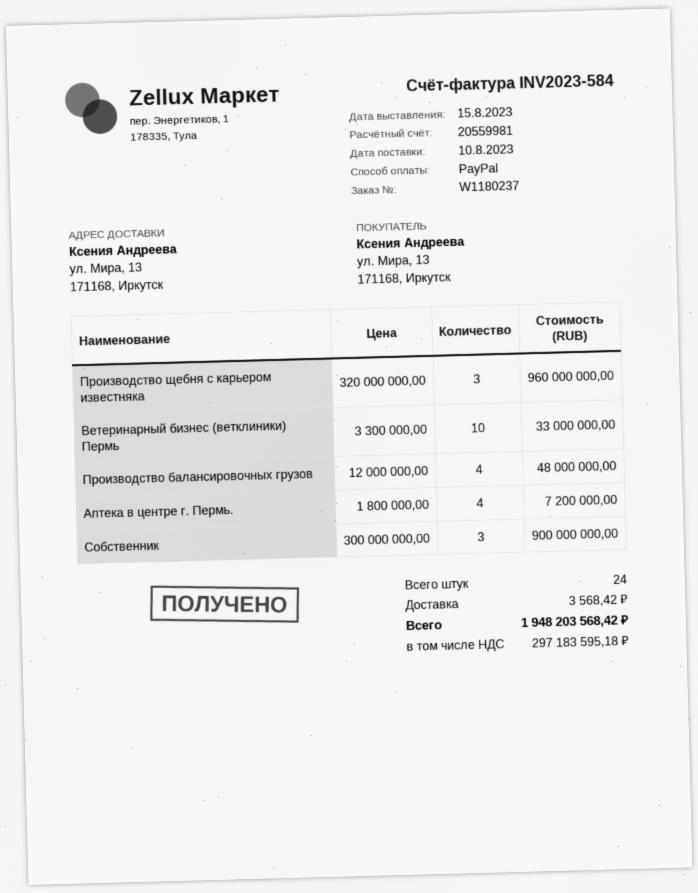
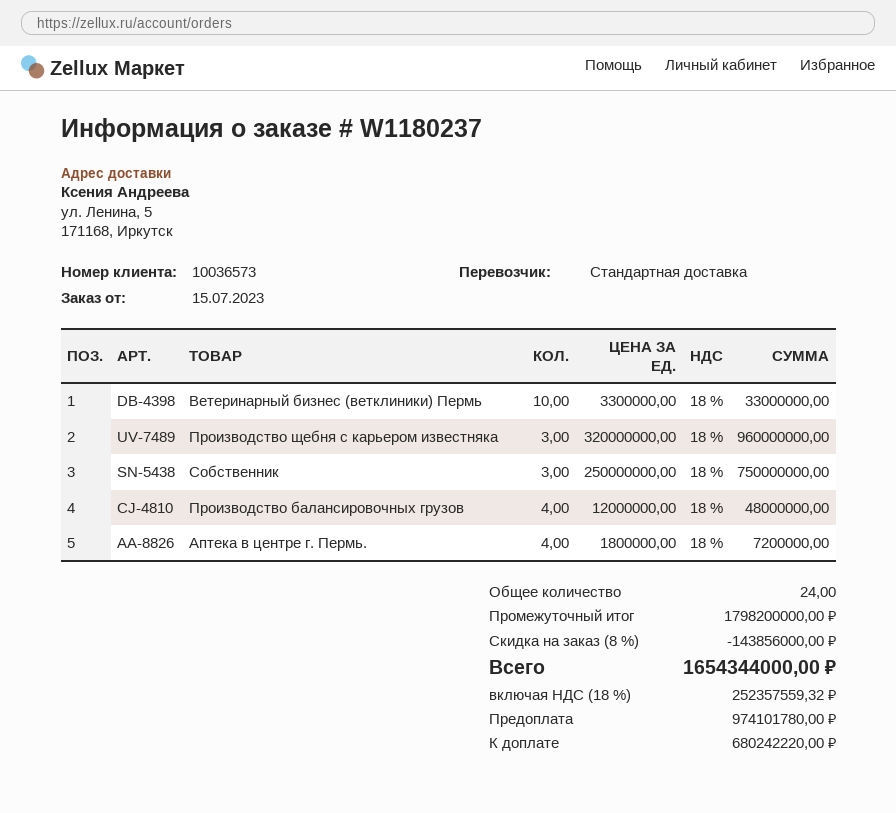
ship to: ул. Мира, 13, 171168, Иркутск -> ул. Ленина, 5, 171168, Иркутск
Собственник: 3 x 300000000.00 = 900000000.00 -> 3 x 250000000.00 = 750000000.00
discount: none -> 8% = 143856000.00
shipping: 3568.42 -> none
tax: 297183595.18 -> 252357559.32
total: 1948203568.42 -> 1654344000.00

